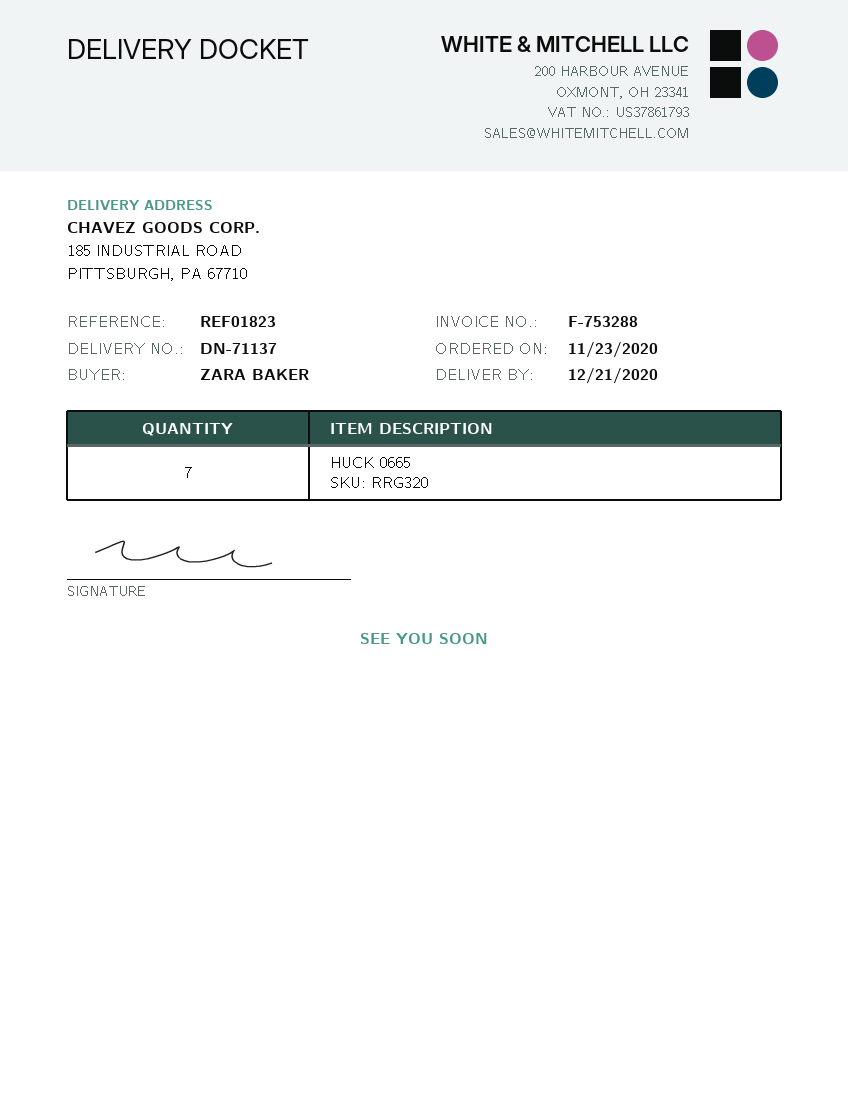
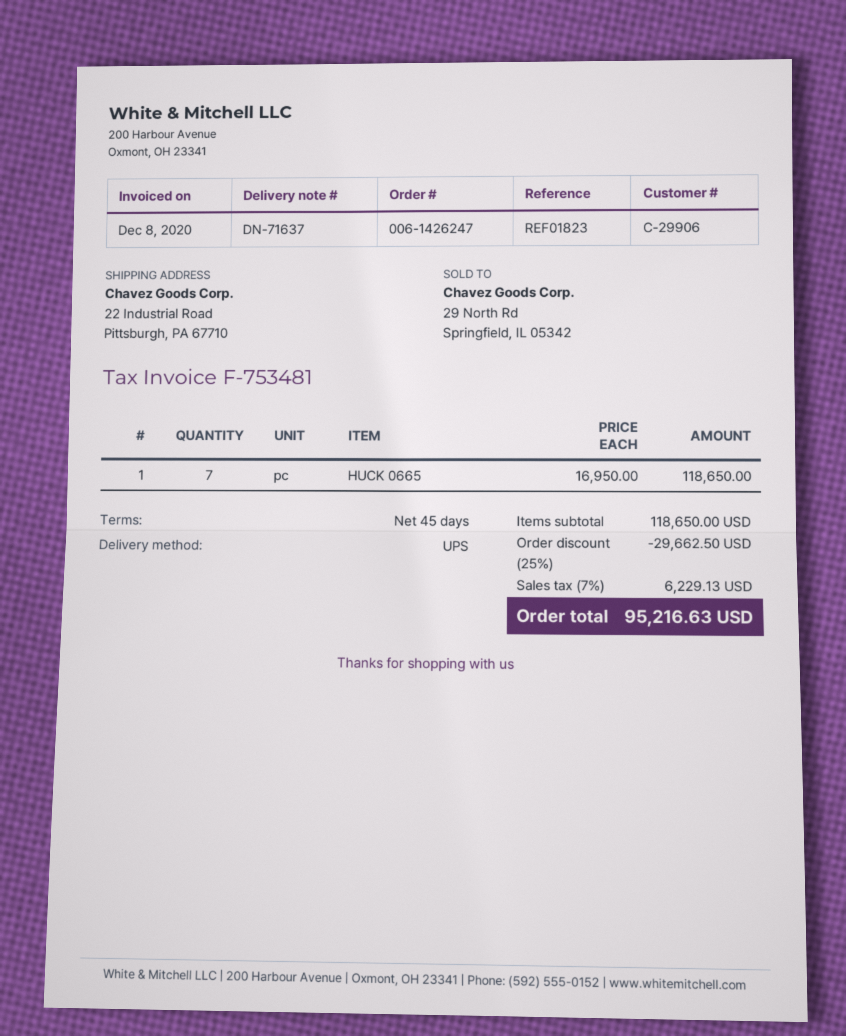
delivery note number: DN-71137 -> DN-71637
invoice number: F-753288 -> F-753481
ship to: 185 INDUSTRIAL ROAD, PITTSBURGH, PA 67710 -> 22 Industrial Road, Pittsburgh, PA 67710

